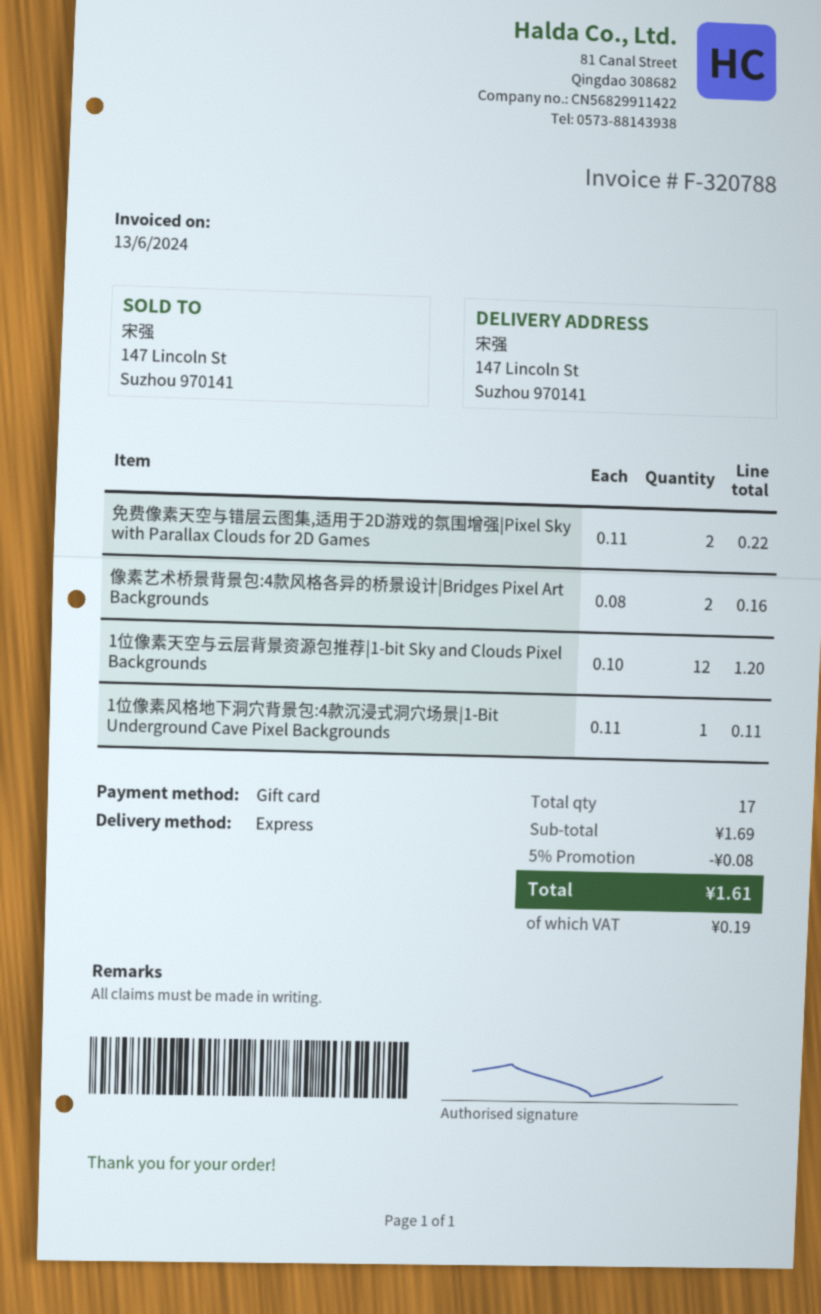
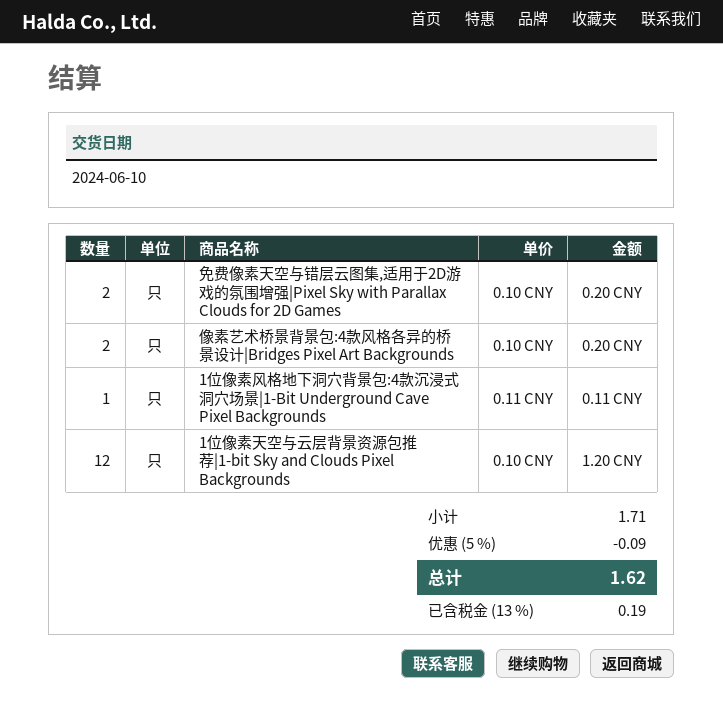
免费像素天空与错层云图集,适用于2D游戏的氛围增强|Pixel Sky with Parallax Clouds for 2D Games: 2 x 0.11 = 0.22 -> 2 x 0.10 = 0.20
像素艺术桥景背景包:4款风格各异的桥景设计|Bridges Pixel Art Backgrounds: 2 x 0.08 = 0.16 -> 2 x 0.10 = 0.20
subtotal: 1.69 -> 1.71
discount: 5% = 0.08 -> 5% = 0.09
total: 1.61 -> 1.62

